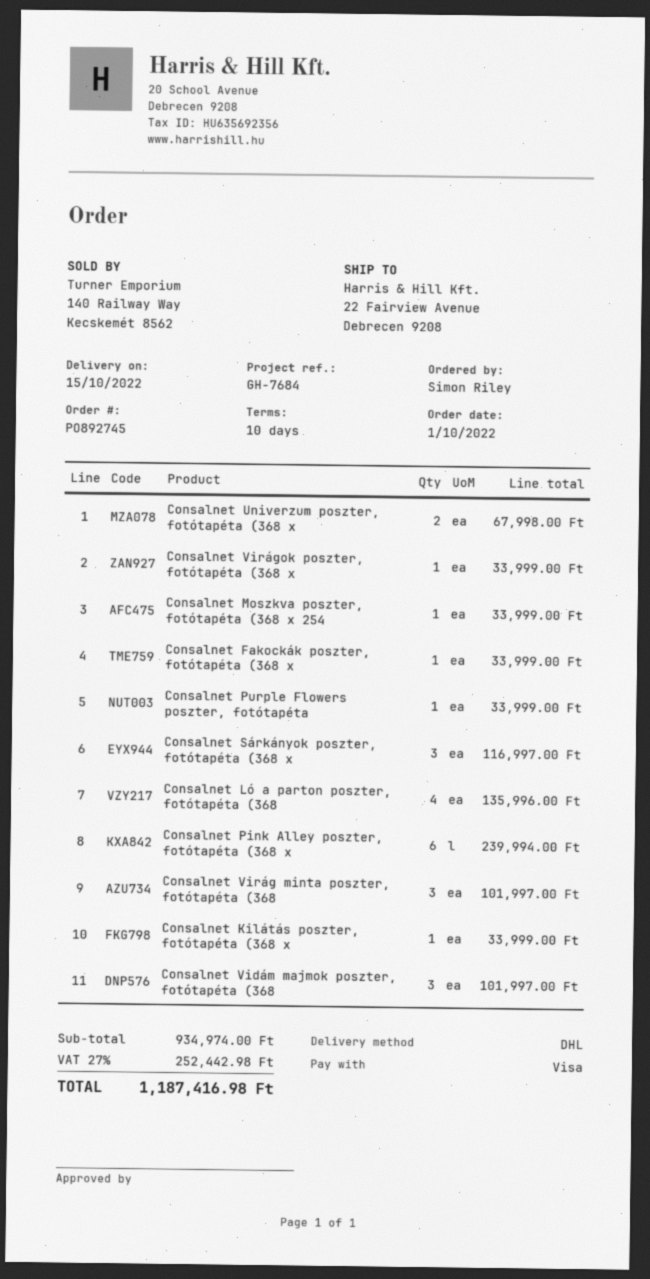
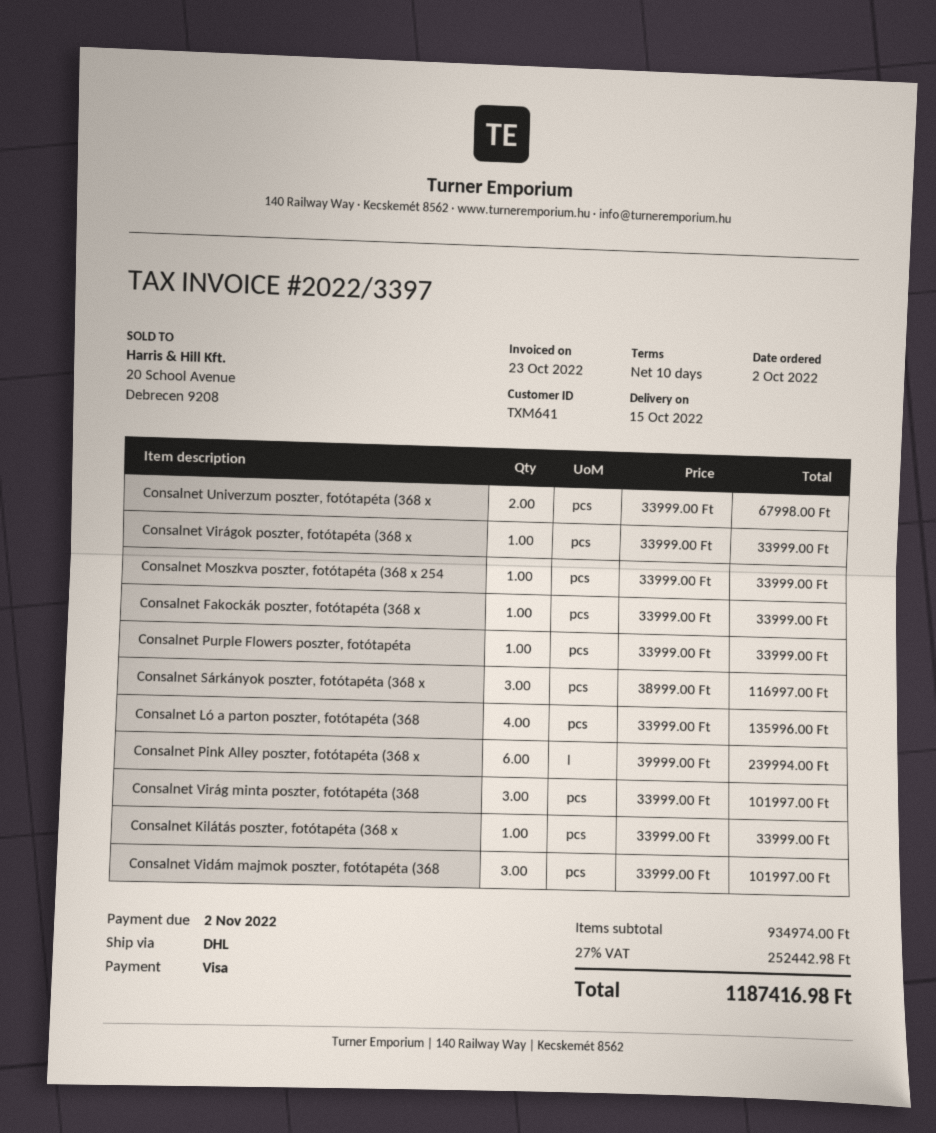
order date: 2022-10-01 -> 2022-10-02

